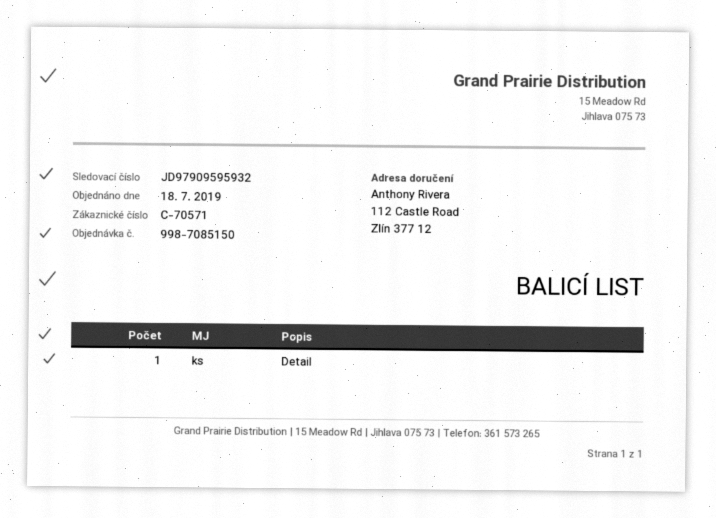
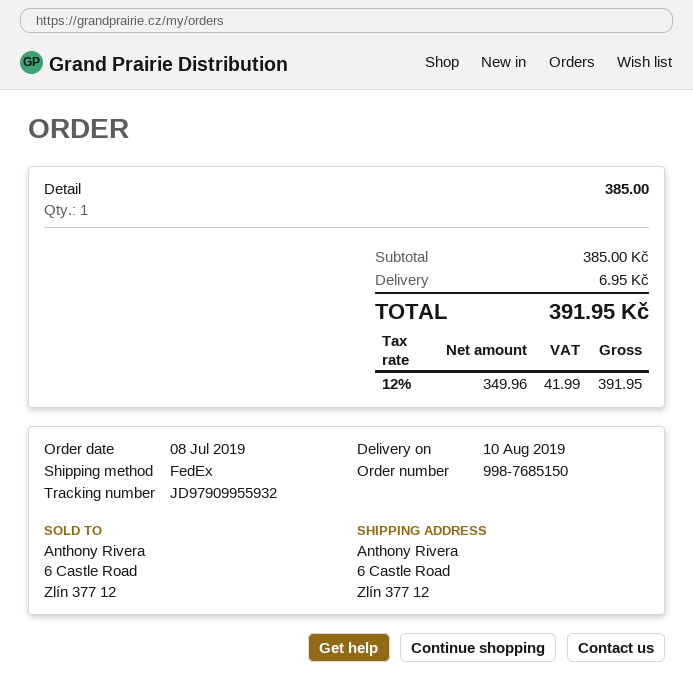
order number: 998-7085150 -> 998-7685150
order date: 2019-07-18 -> 2019-07-08
tracking number: JD97909595932 -> JD97909955932
ship to: 112 Castle Road, Zlín 377 12 -> 6 Castle Road, Zlín 377 12

